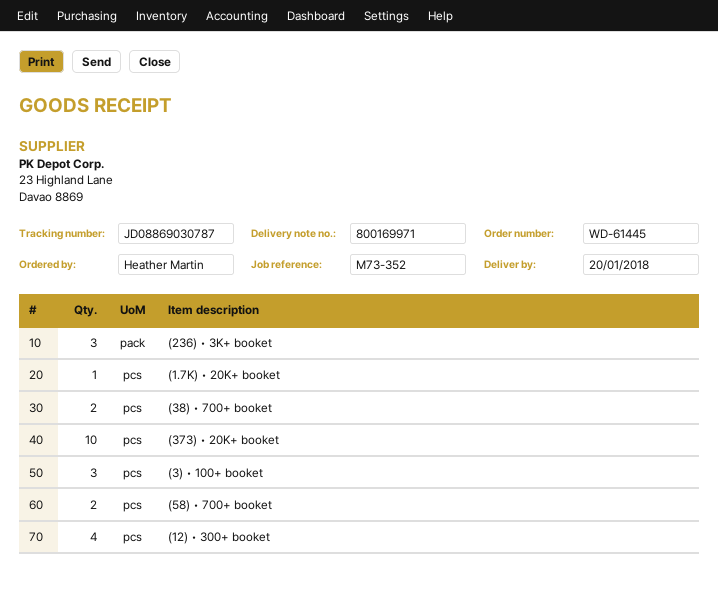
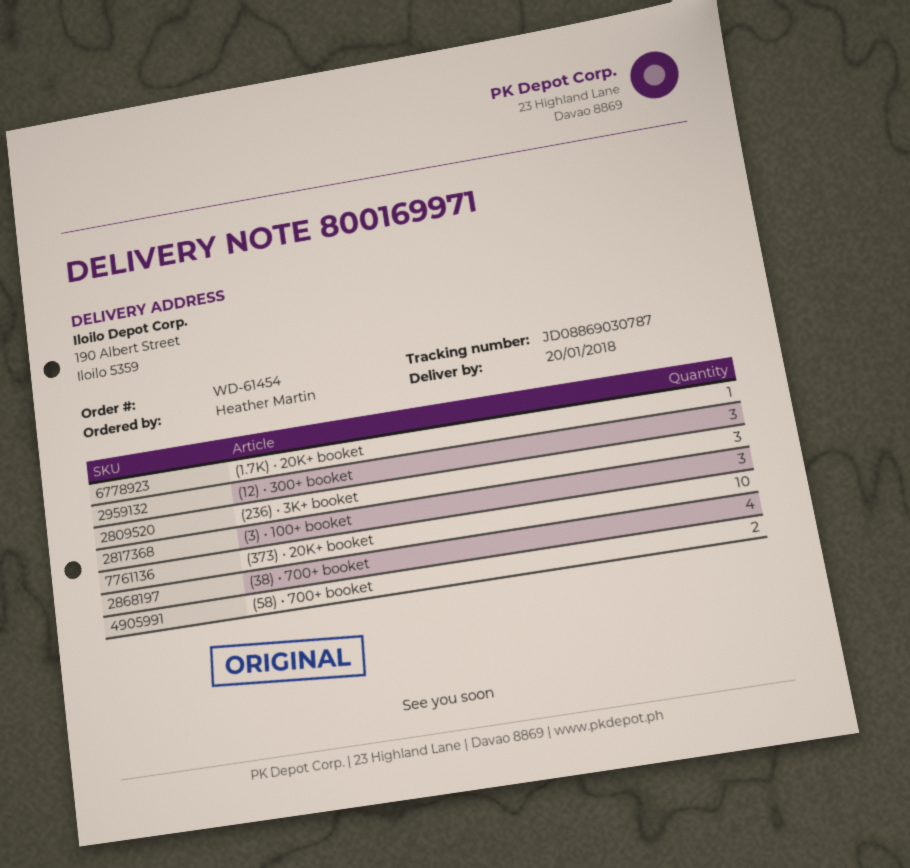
order number: WD-61445 -> WD-61454
(38) • 700+ booket: 2 -> 4
(12) • 300+ booket: 4 -> 3

